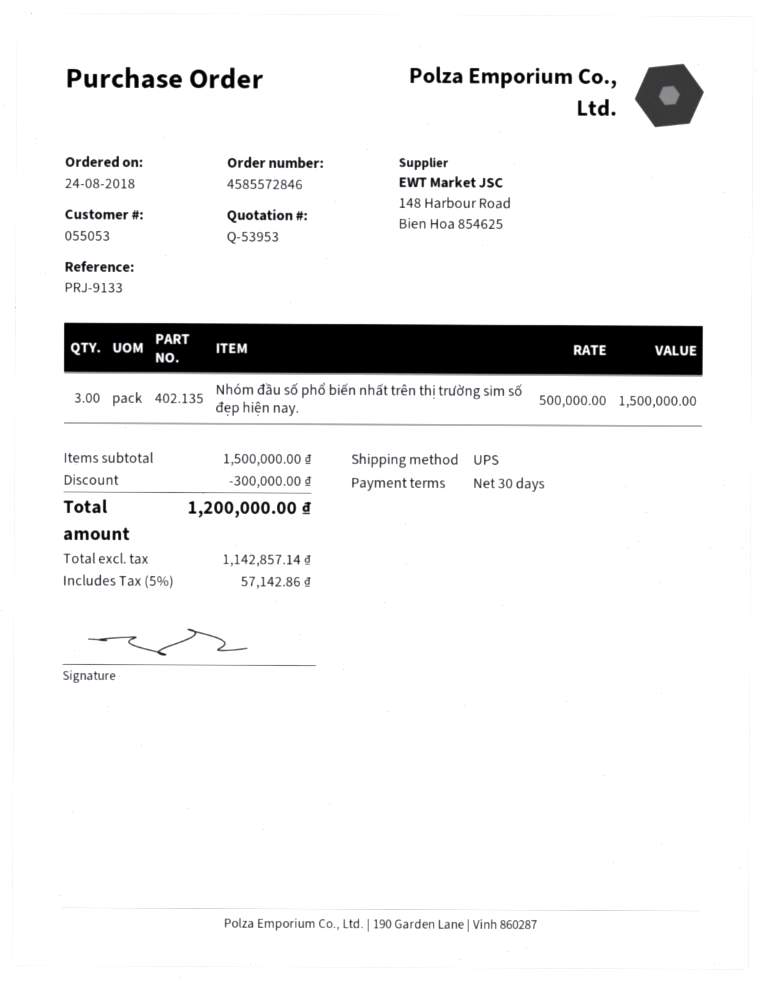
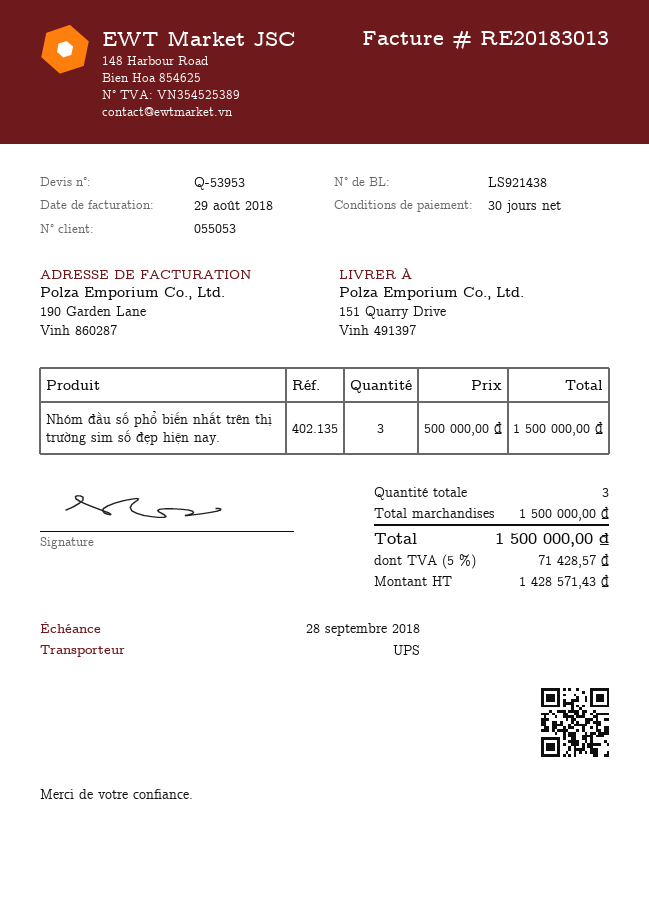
discount: 300000.00 -> none
net: 1142857.14 -> 1428571.43
tax: 5% = 57142.86 -> 5% = 71428.57
total: 1200000.00 -> 1500000.00

